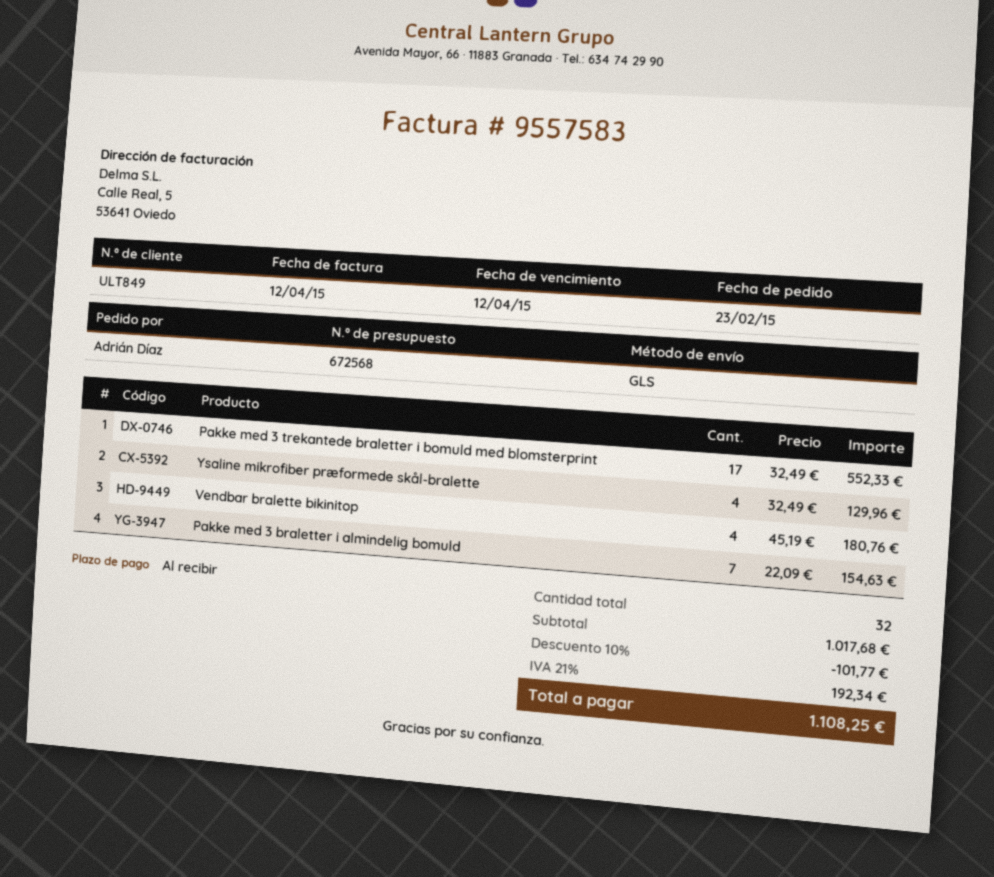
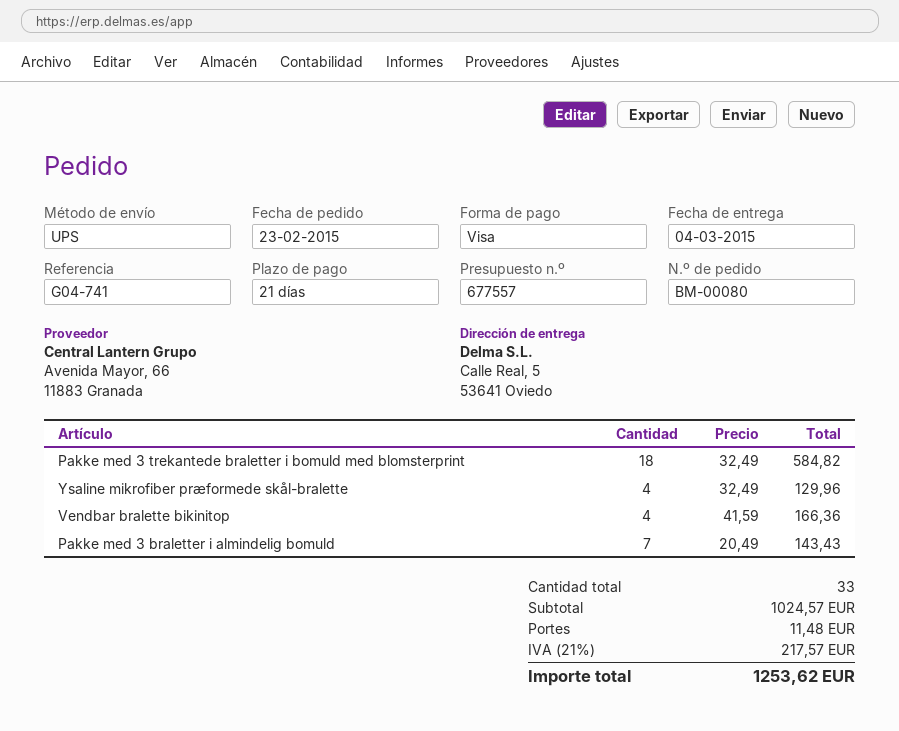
quote number: 672568 -> 677557
payment terms: on receipt -> 21 days
shipping method: GLS -> UPS
Pakke med 3 trekantede braletter i bomuld med blomsterprint: 17 x 32.49 = 552.33 -> 18 x 32.49 = 584.82
Vendbar bralette bikinitop: 4 x 45.19 = 180.76 -> 4 x 41.59 = 166.36
Pakke med 3 braletter i almindelig bomuld: 7 x 22.09 = 154.63 -> 7 x 20.49 = 143.43
total quantity: 32 -> 33
subtotal: 1017.68 -> 1024.57
discount: 10% = 101.77 -> none
shipping: none -> 11.48
tax: 21% = 192.34 -> 21% = 217.57
total: 1108.25 -> 1253.62

